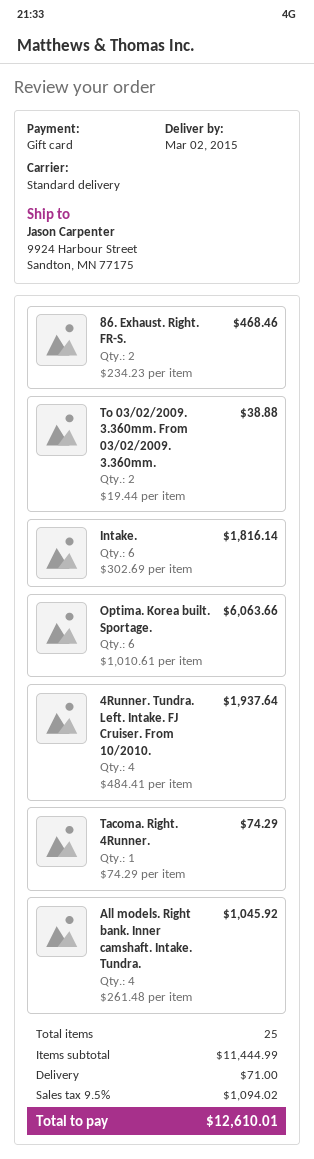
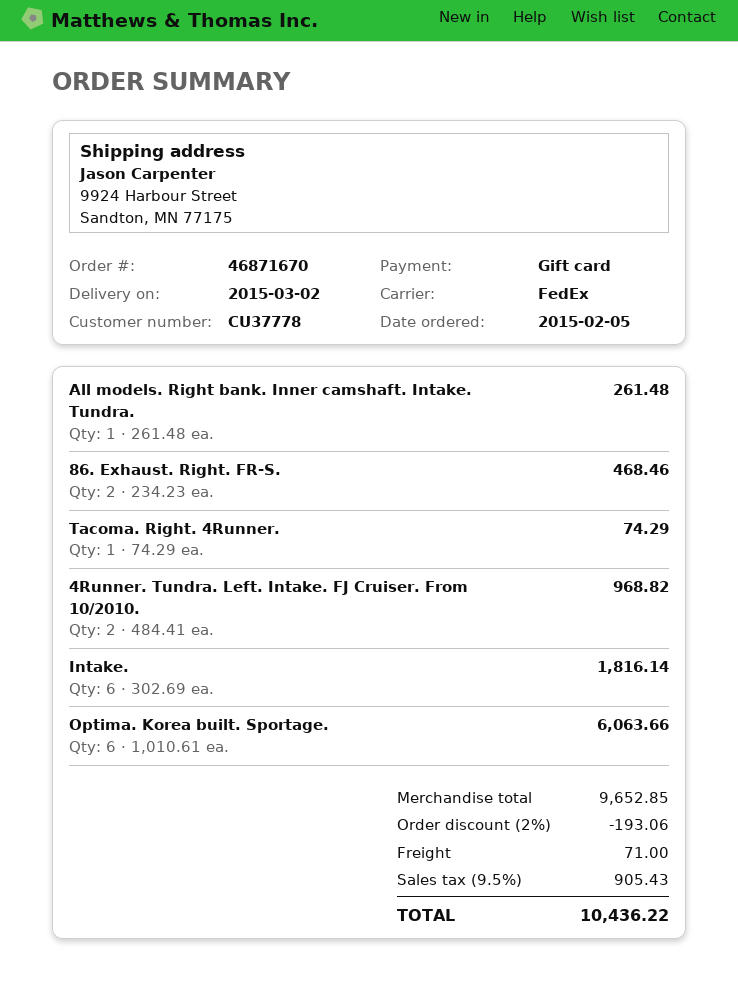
shipping method: standard -> FedEx
To 03/02/2009. 3.360mm. From 03/02/2009. 3.360mm.: 2 x 19.44 = 38.88 -> none
4Runner. Tundra. Left. Intake. FJ Cruiser. From 10/2010.: 4 x 484.41 = 1937.64 -> 2 x 484.41 = 968.82
All models. Right bank. Inner camshaft. Intake. Tundra.: 4 x 261.48 = 1045.92 -> 1 x 261.48 = 261.48
subtotal: 11444.99 -> 9652.85
discount: none -> 2% = 193.06
tax: 9.5% = 1094.02 -> 9.5% = 905.43
total: 12610.01 -> 10436.22

